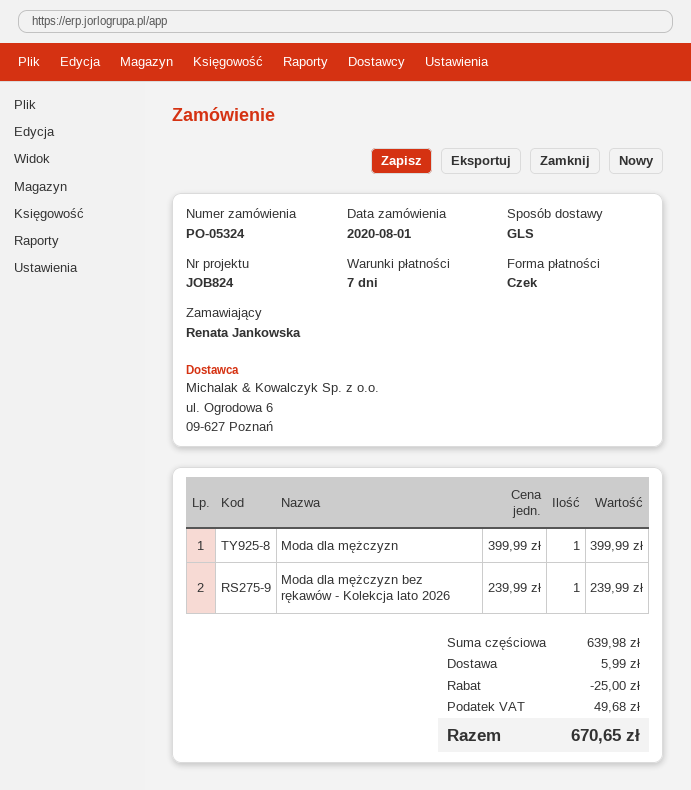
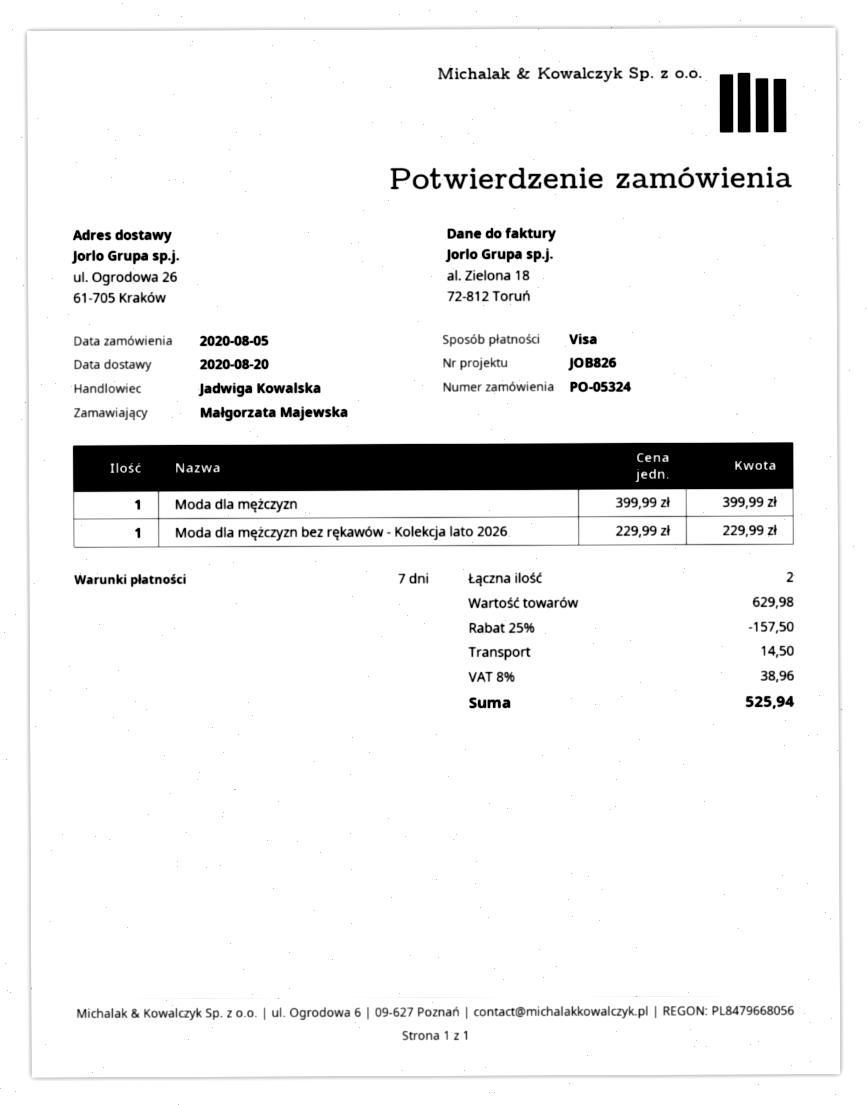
order date: 2020-08-01 -> 2020-08-05
reference: JOB824 -> JOB826
ordered by: Renata Jankowska -> Małgorzata Majewska
payment method: cheque -> Visa
Moda dla mężczyzn bez rękawów - Kolekcja lato 2026: 1 x 239.99 = 239.99 -> 1 x 229.99 = 229.99
subtotal: 639.98 -> 629.98
discount: 25.00 -> 157.50
shipping: 5.99 -> 14.50
tax: 49.68 -> 38.96
total: 670.65 -> 525.94

